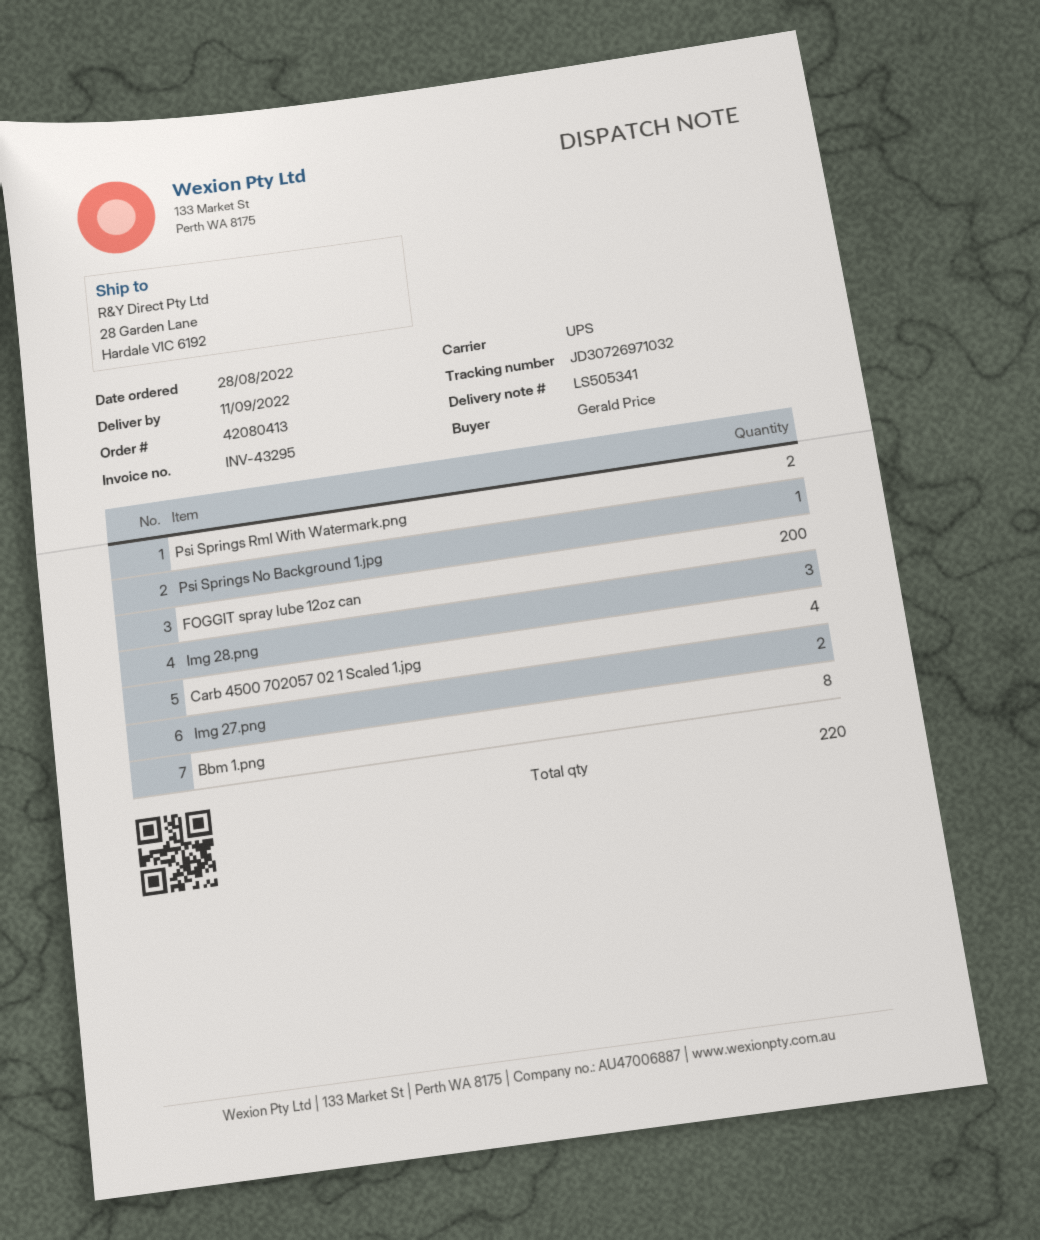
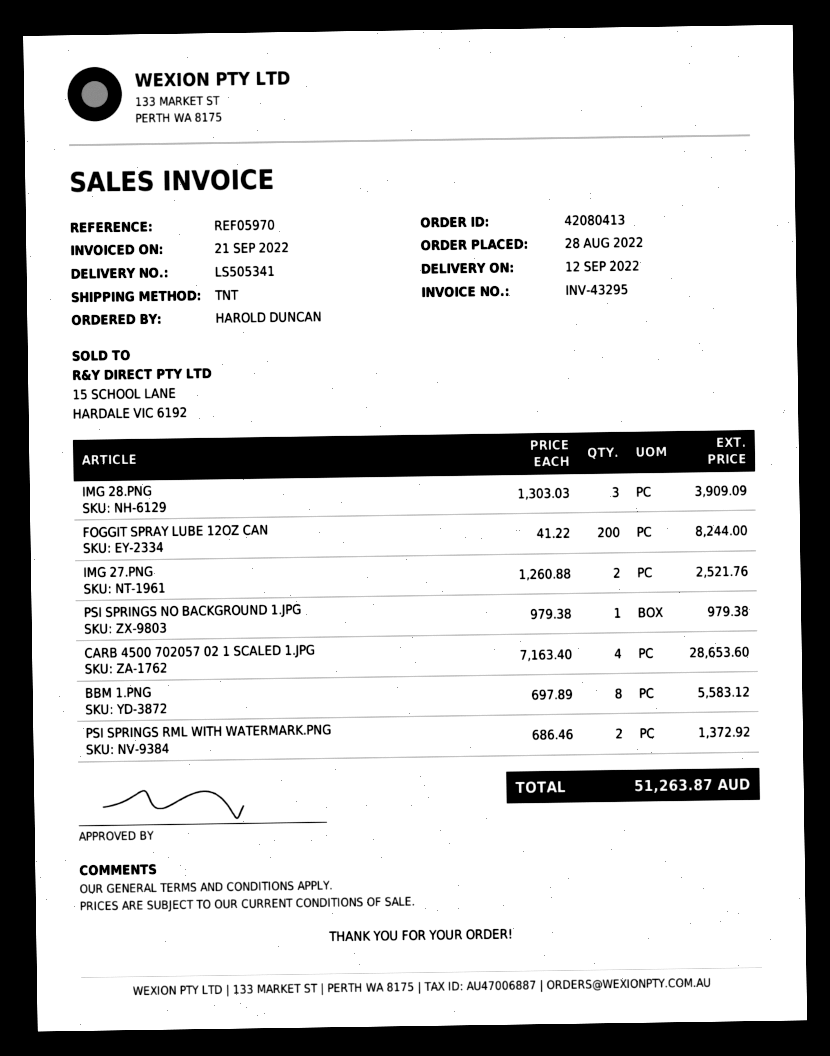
delivery date: 2022-09-11 -> 2022-09-12
ordered by: Gerald Price -> HAROLD DUNCAN
shipping method: UPS -> TNT

